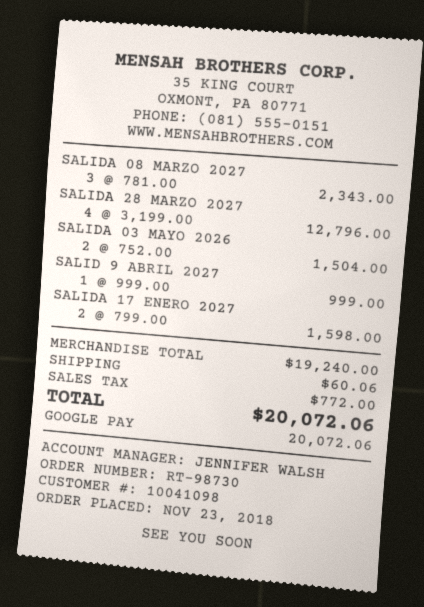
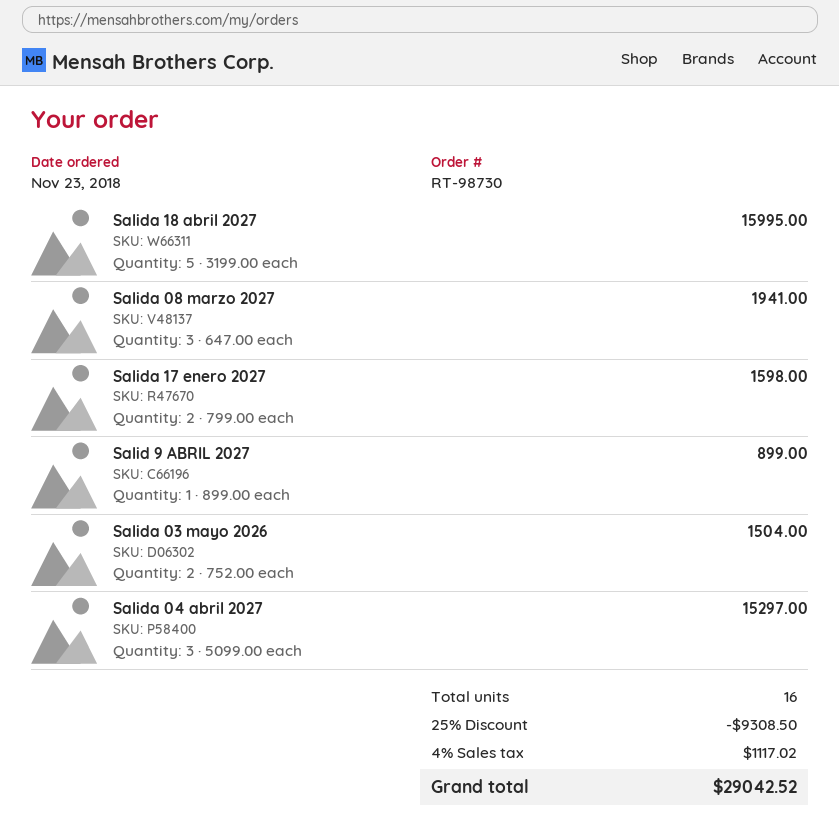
SALIDA 08 MARZO 2027: 3 x 781.00 = 2343.00 -> 3 x 647.00 = 1941.00
SALIDA 28 MARZO 2027: 4 x 3199.00 = 12796.00 -> none
SALID 9 ABRIL 2027: 1 x 999.00 = 999.00 -> 1 x 899.00 = 899.00
Salida 18 abril 2027: none -> 5 x 3199.00 = 15995.00
Salida 04 abril 2027: none -> 3 x 5099.00 = 15297.00
discount: none -> 25% = 9308.50
shipping: 60.06 -> none
tax: 772.00 -> 1117.02
total: 20072.06 -> 29042.52

